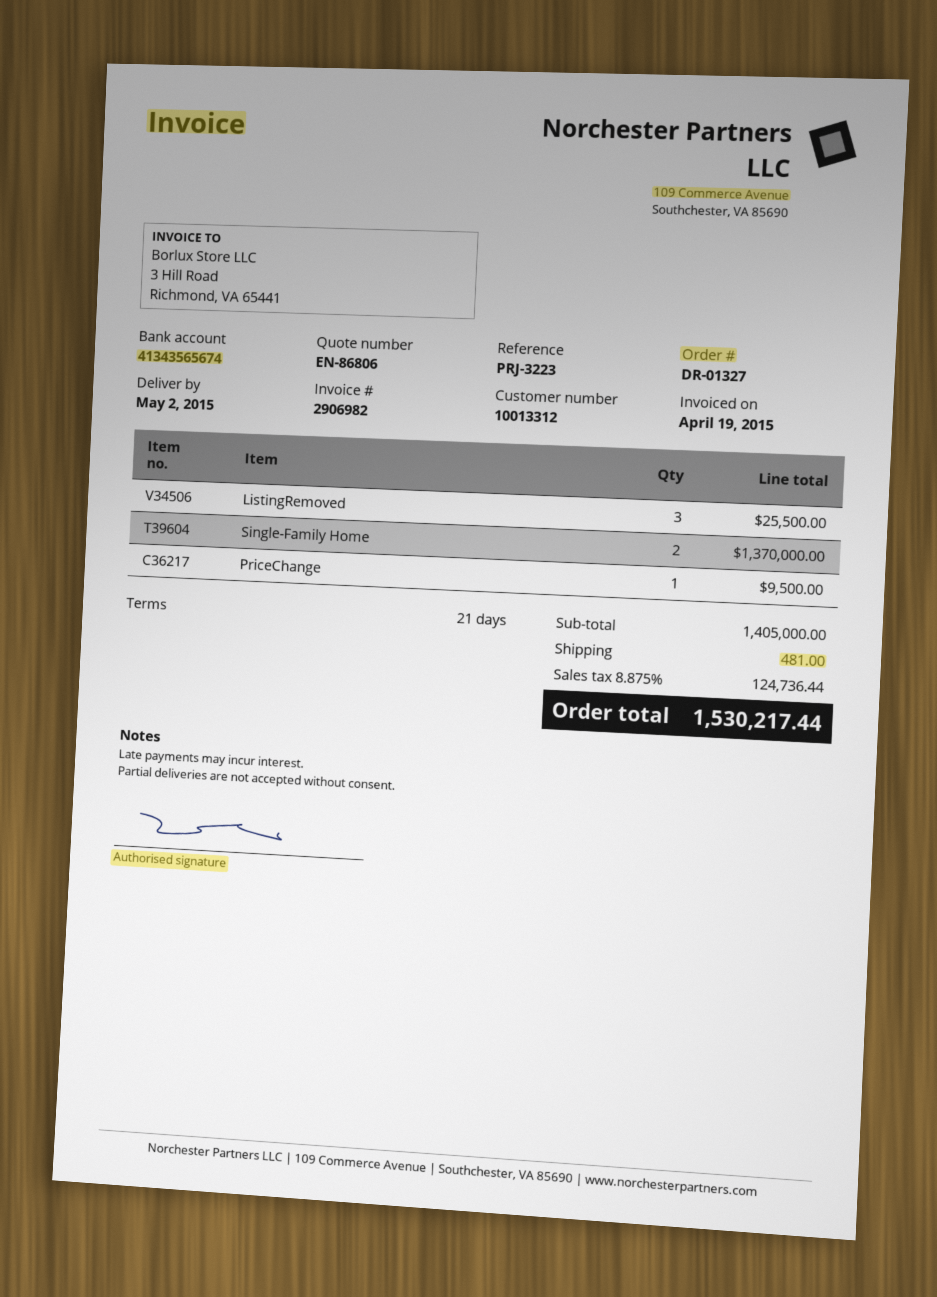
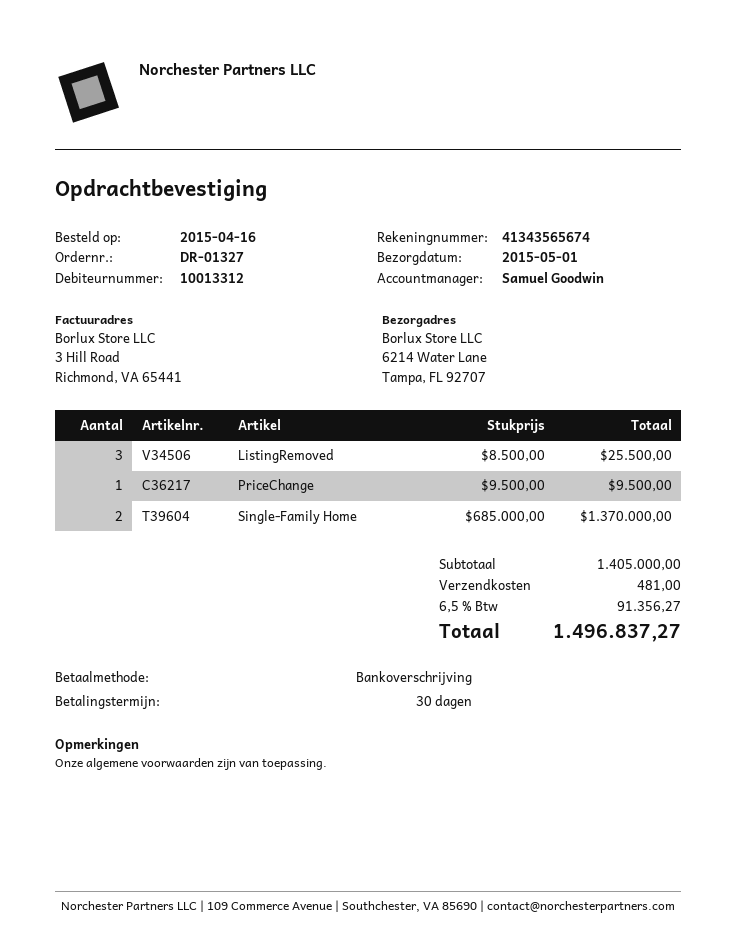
delivery date: 2015-05-02 -> 2015-05-01
payment terms: 21 days -> 30 days
tax: 8.875% = 124736.44 -> 6.5% = 91356.27
total: 1530217.44 -> 1496837.27

